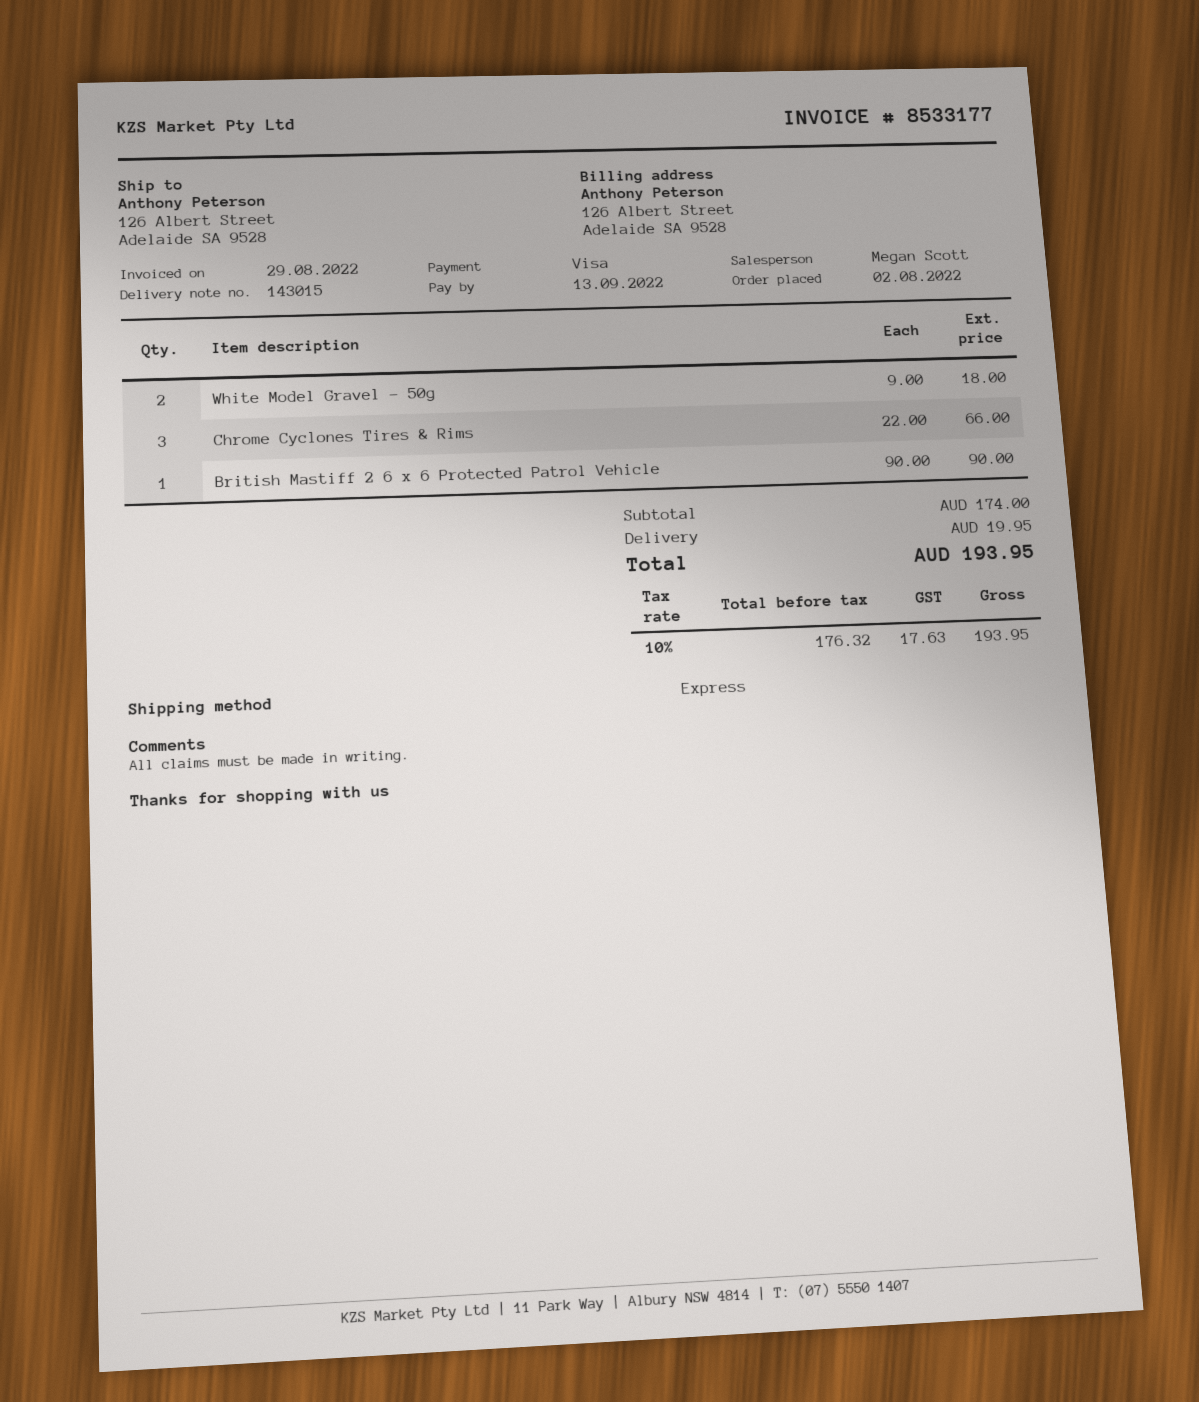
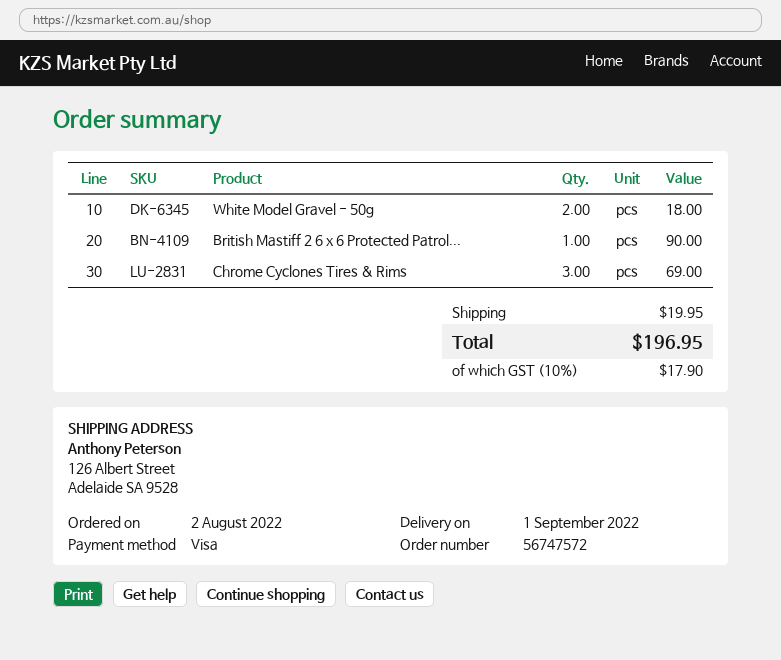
Chrome Cyclones Tires & Rims: 3 for 66.00 -> 3 for 69.00
tax: 10% = 17.63 -> 10% = 17.90
total: 193.95 -> 196.95

